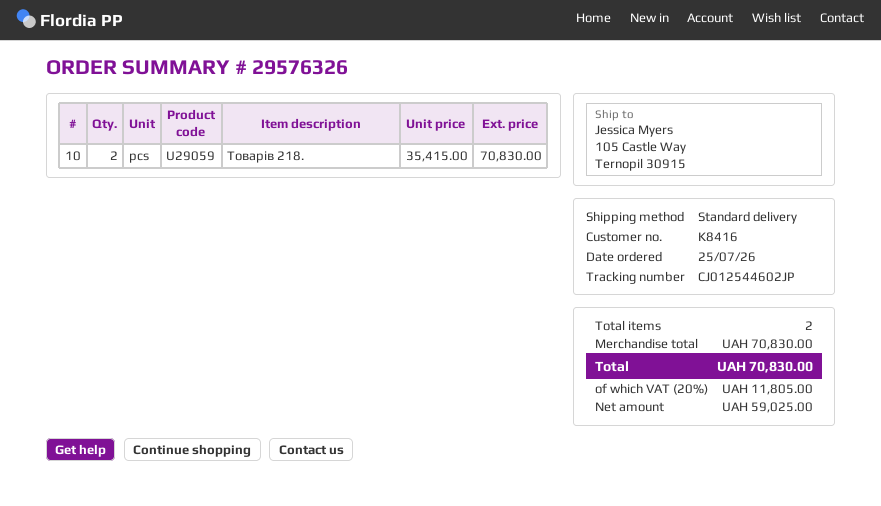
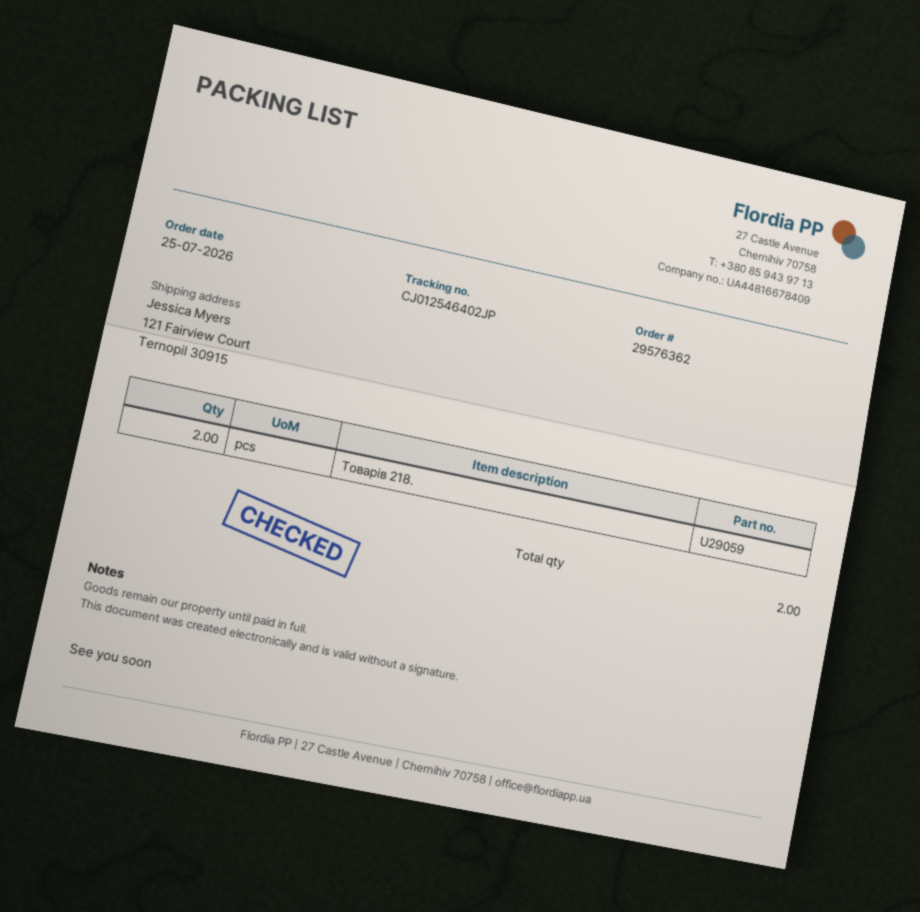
order number: 29576326 -> 29576362
tracking number: CJ012544602JP -> CJ012546402JP
ship to: 105 Castle Way, Ternopil 30915 -> 121 Fairview Court, Ternopil 30915

